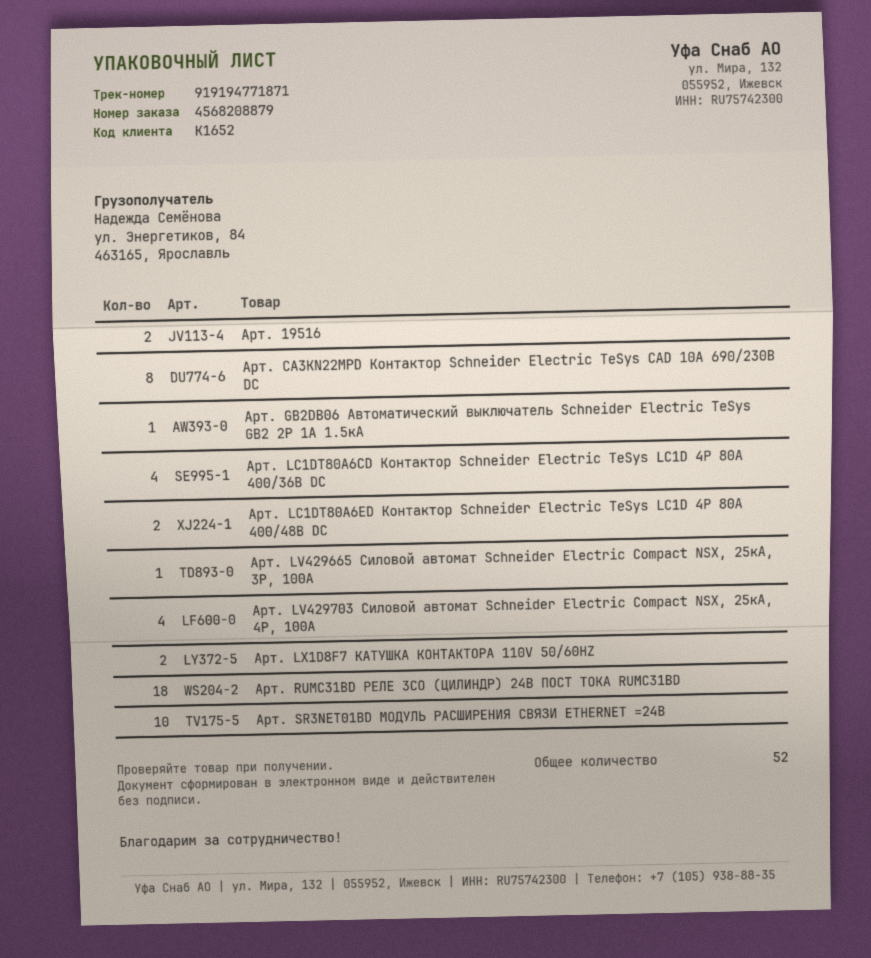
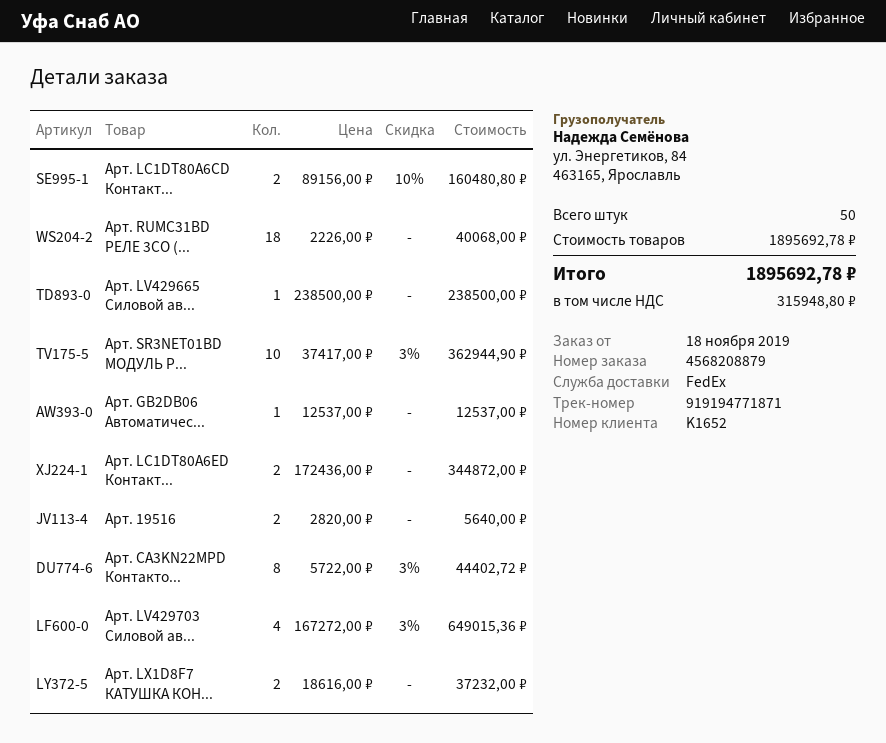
Арт. LC1DT80A6CD Контактор Schneider Electric TeSys LC1D 4P 80А 400/36В DC: 4 -> 2
total quantity: 52 -> 50

